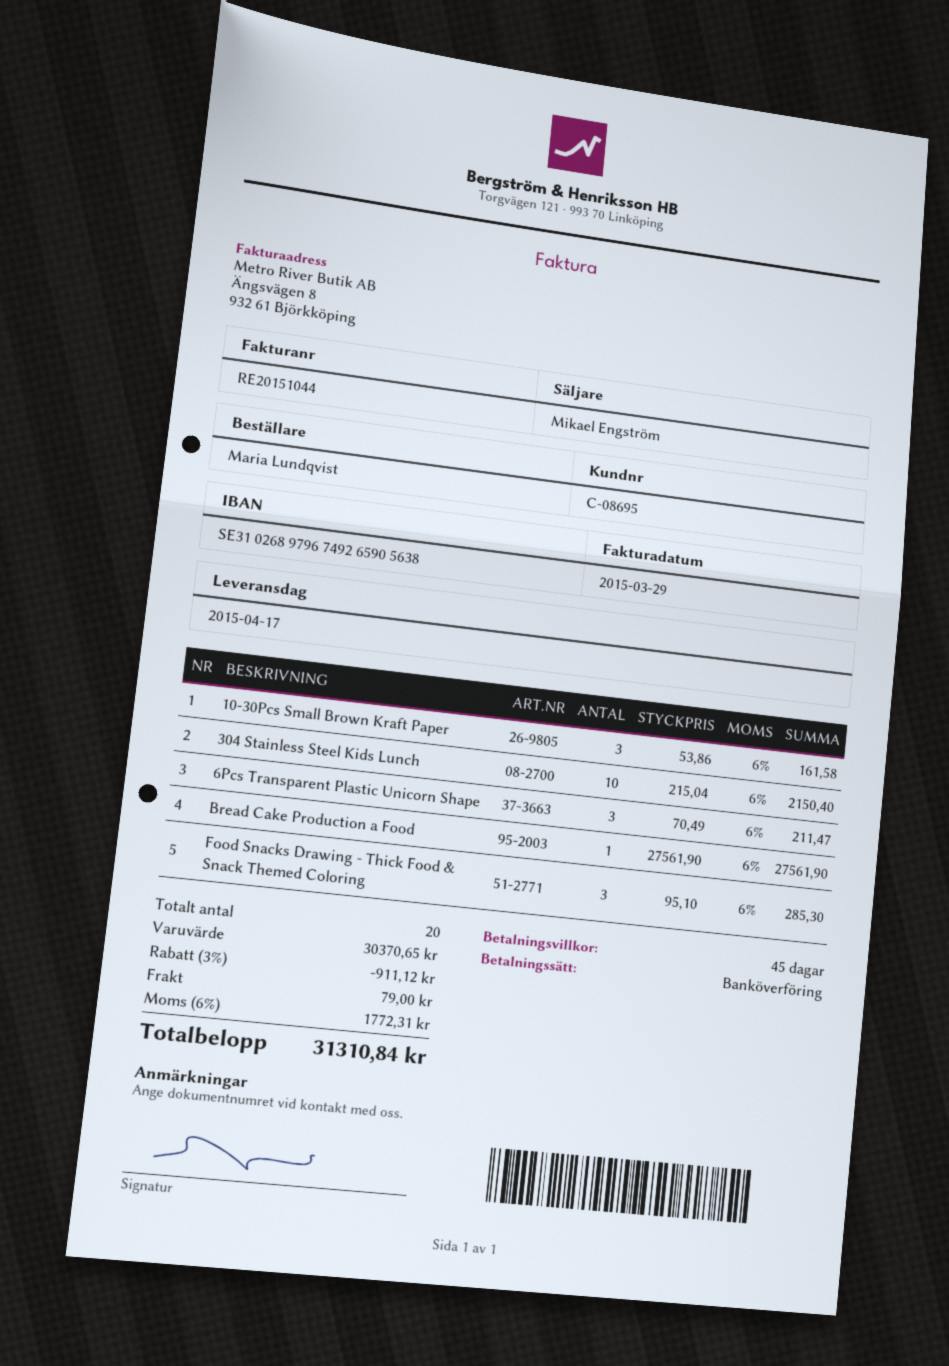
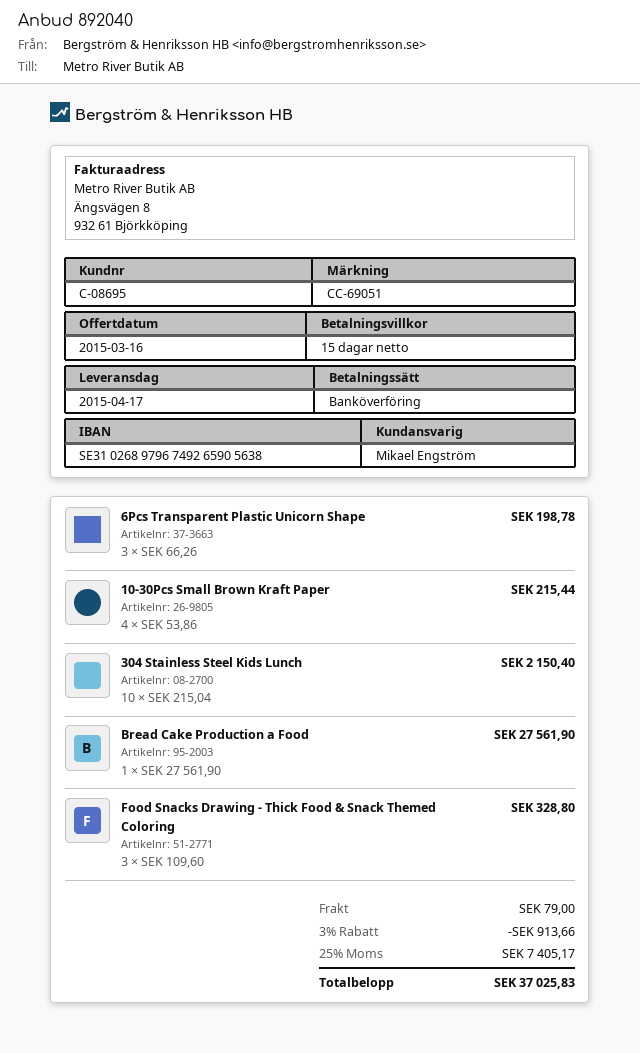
payment terms: 45 days -> 15 days
10-30Pcs Small Brown Kraft Paper: 3 x 53.86 = 161.58 -> 4 x 53.86 = 215.44
6Pcs Transparent Plastic Unicorn Shape: 3 x 70.49 = 211.47 -> 3 x 66.26 = 198.78
Food Snacks Drawing - Thick Food & Snack Themed Coloring: 3 x 95.10 = 285.30 -> 3 x 109.60 = 328.80
discount: 3% = 911.12 -> 3% = 913.66
tax: 6% = 1772.31 -> 25% = 7405.17
total: 31310.84 -> 37025.83

